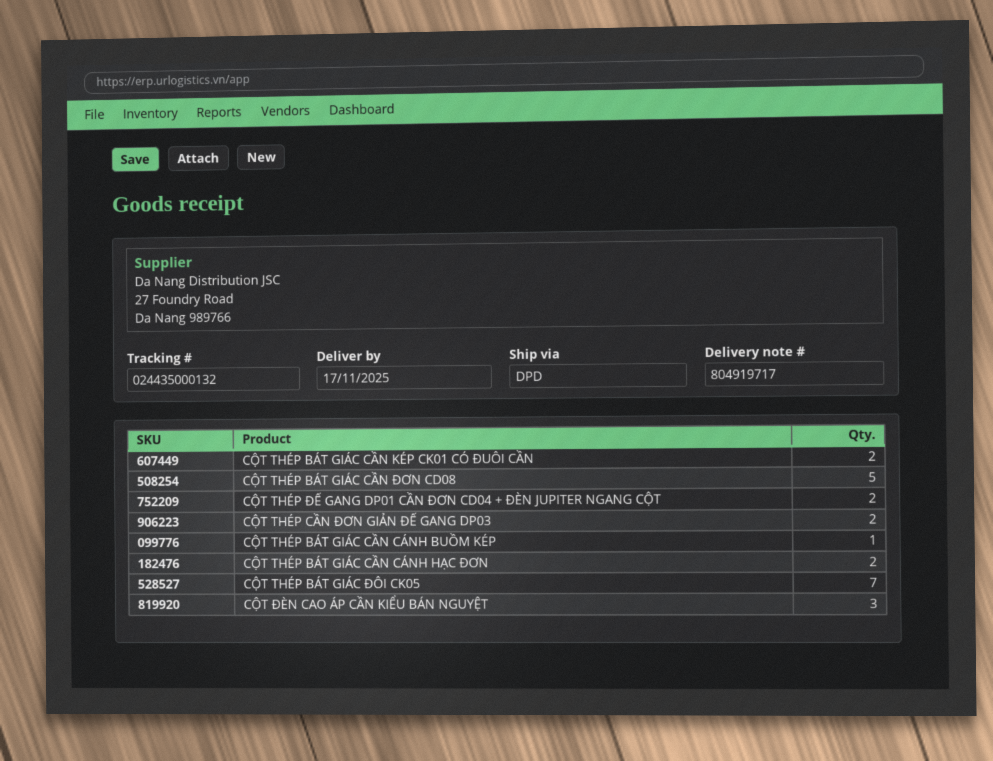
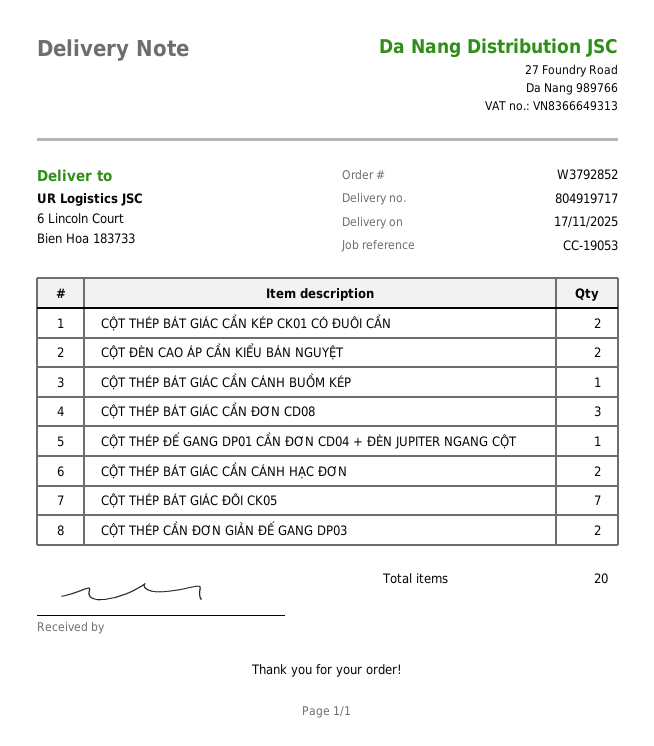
CỘT THÉP BÁT GIÁC CẦN ĐƠN CD08: 5 -> 3
CỘT THÉP ĐẾ GANG DP01 CẦN ĐƠN CD04 + ĐÈN JUPITER NGANG CỘT: 2 -> 1
CỘT ĐÈN CAO ÁP CẦN KIỂU BÁN NGUYỆT: 3 -> 2

